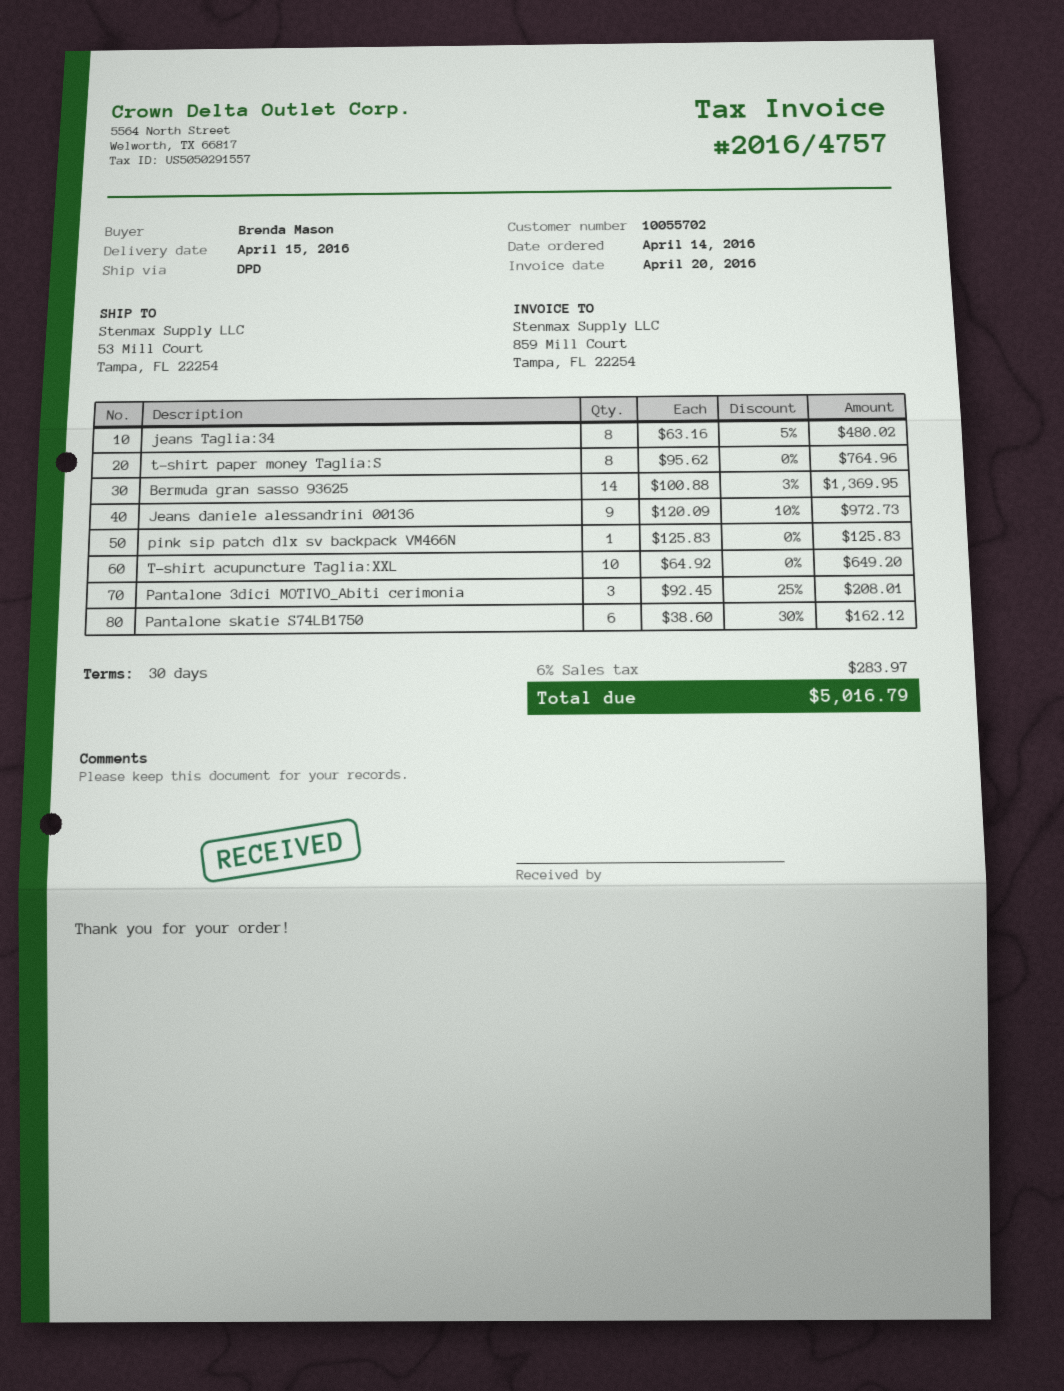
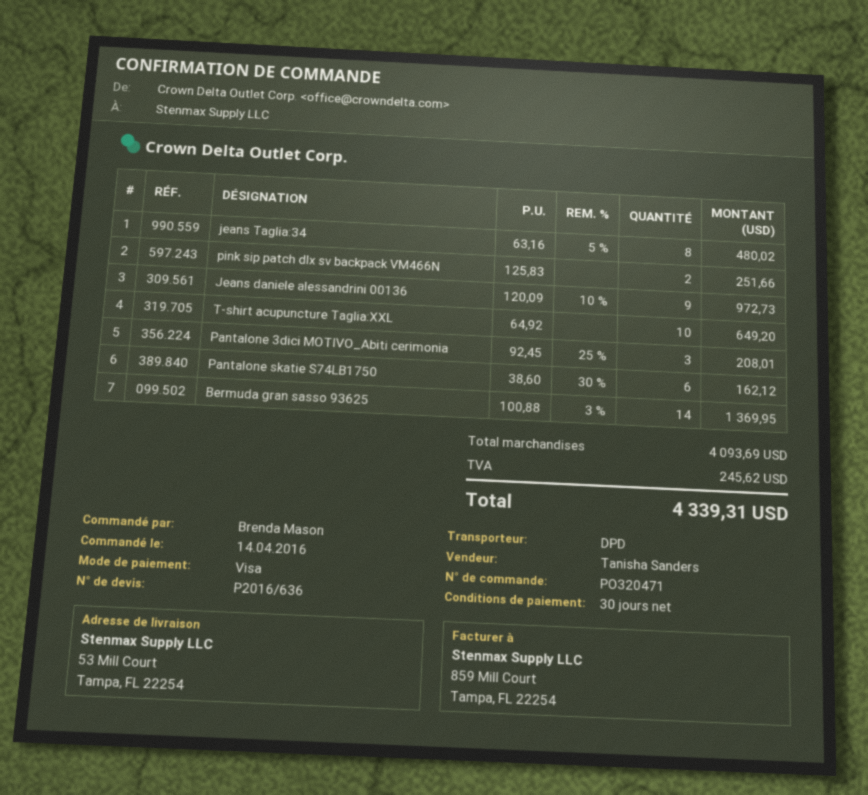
t-shirt paper money Taglia:S: 8 x 95.62 = 764.96 -> none
pink sip patch dlx sv backpack VM466N: 1 x 125.83 = 125.83 -> 2 x 125.83 = 251.66
tax: 283.97 -> 245.62
total: 5016.79 -> 4339.31

